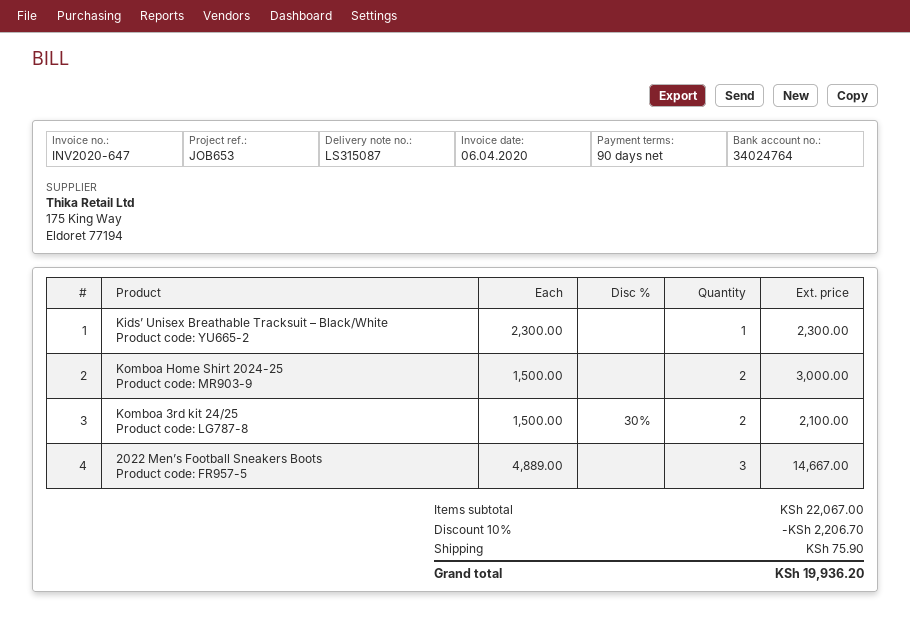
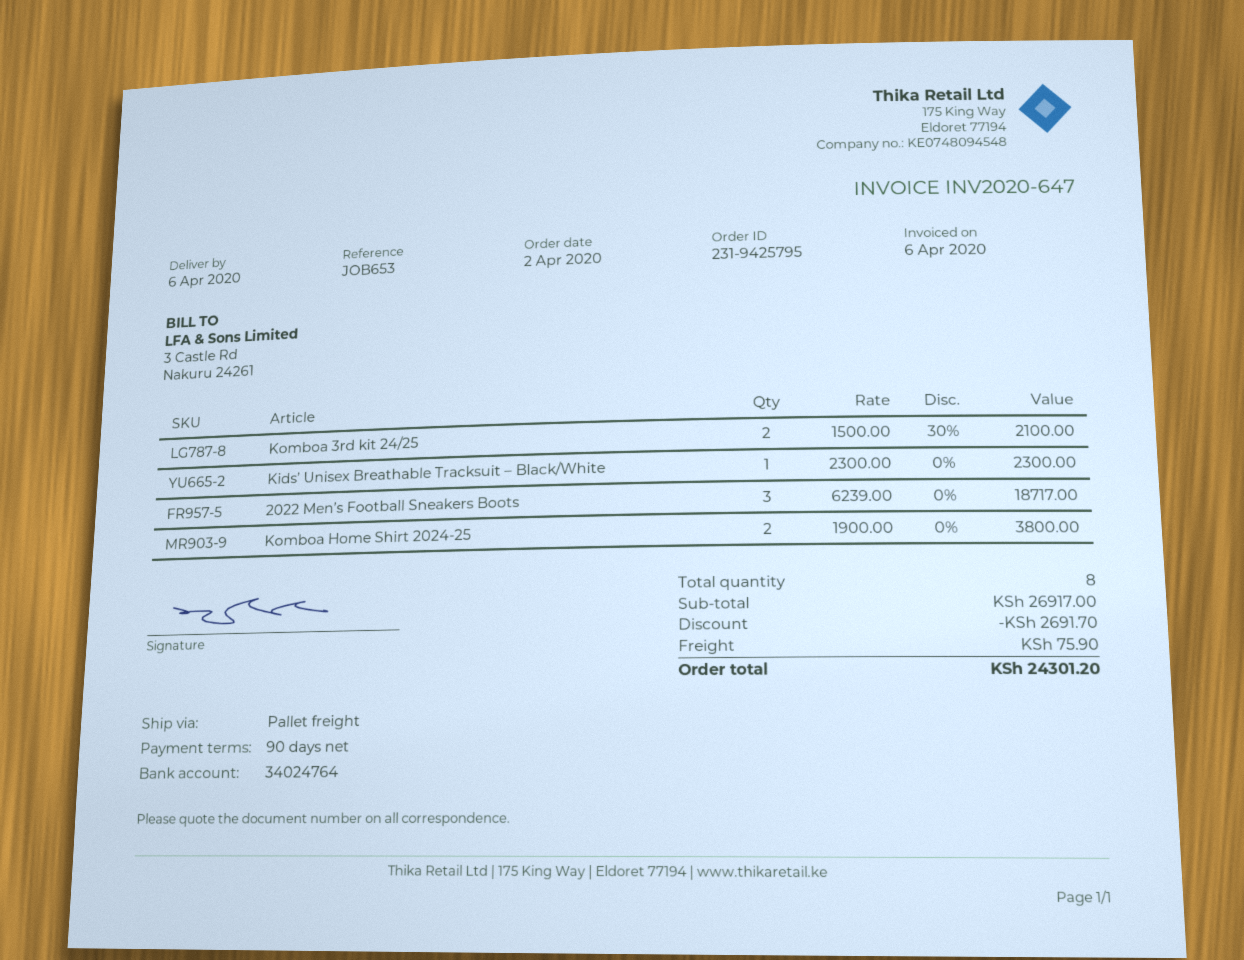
Komboa Home Shirt 2024-25: 2 x 1500.00 = 3000.00 -> 2 x 1900.00 = 3800.00
2022 Men’s Football Sneakers Boots: 3 x 4889.00 = 14667.00 -> 3 x 6239.00 = 18717.00
subtotal: 22067.00 -> 26917.00
discount: 2206.70 -> 2691.70
total: 19936.20 -> 24301.20

